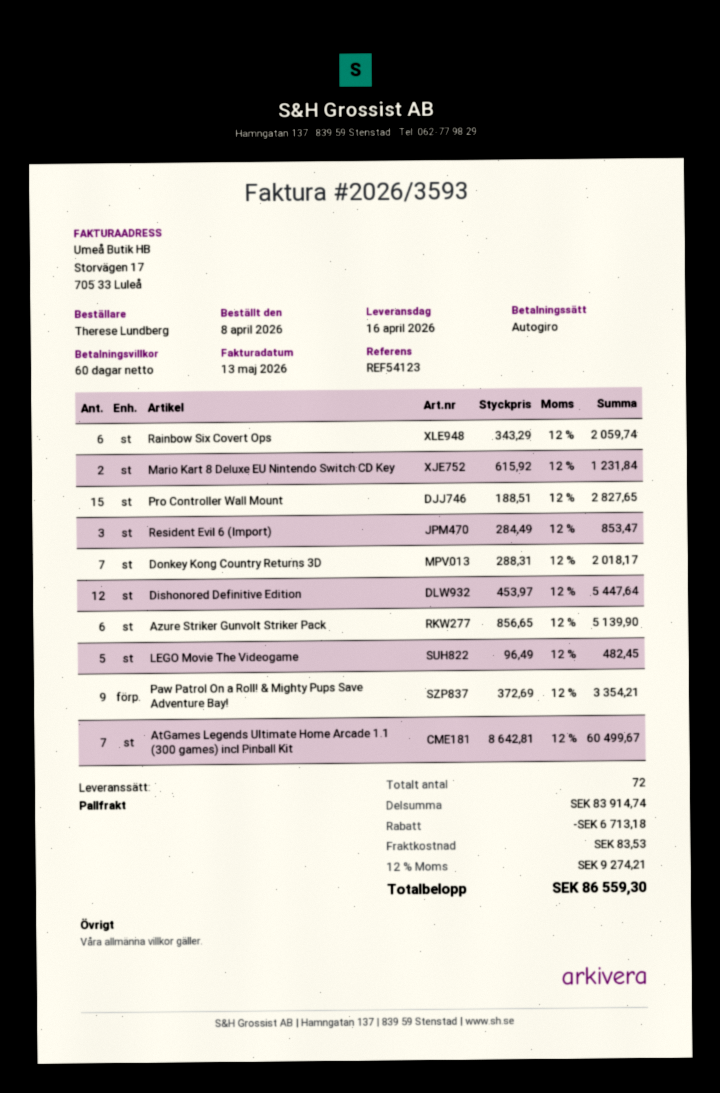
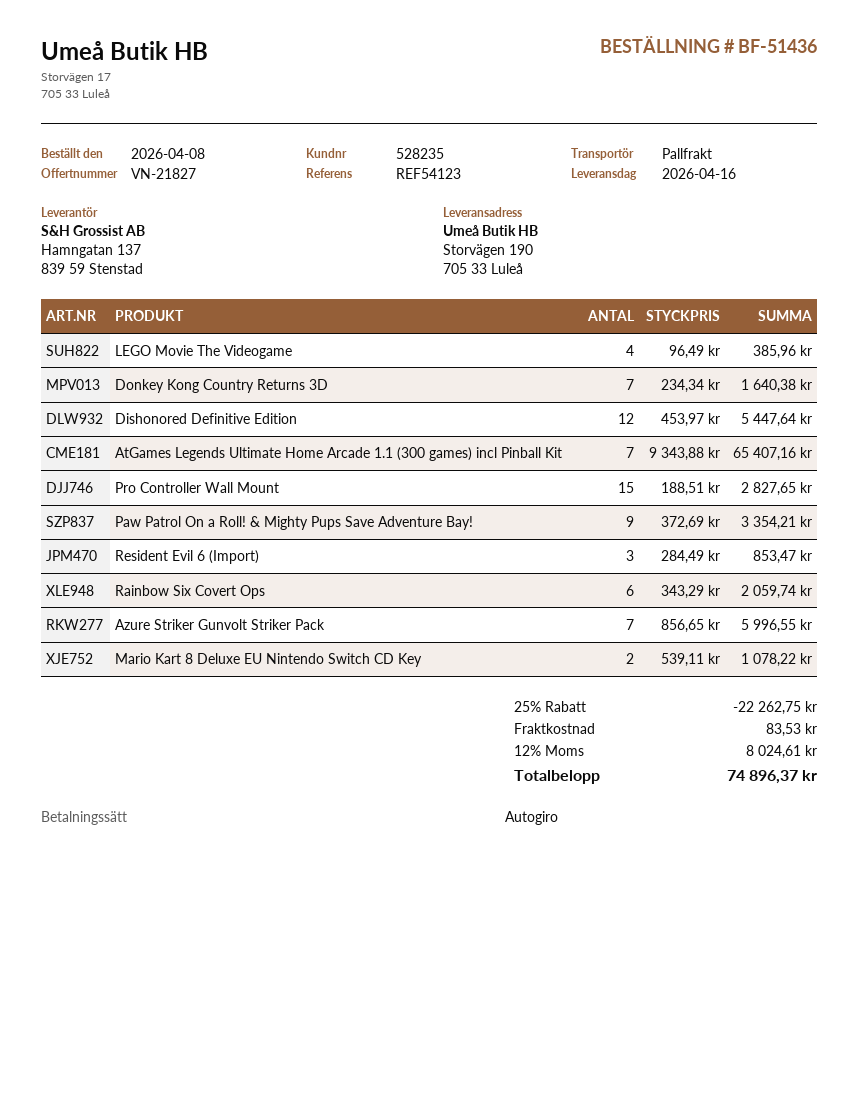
Mario Kart 8 Deluxe EU Nintendo Switch CD Key: 2 x 615.92 = 1231.84 -> 2 x 539.11 = 1078.22
Donkey Kong Country Returns 3D: 7 x 288.31 = 2018.17 -> 7 x 234.34 = 1640.38
Azure Striker Gunvolt Striker Pack: 6 x 856.65 = 5139.90 -> 7 x 856.65 = 5996.55
LEGO Movie The Videogame: 5 x 96.49 = 482.45 -> 4 x 96.49 = 385.96
AtGames Legends Ultimate Home Arcade 1.1 (300 games) incl Pinball Kit: 7 x 8642.81 = 60499.67 -> 7 x 9343.88 = 65407.16
discount: 6713.18 -> 22262.75
tax: 12% = 9274.21 -> 12% = 8024.61
total: 86559.30 -> 74896.37

